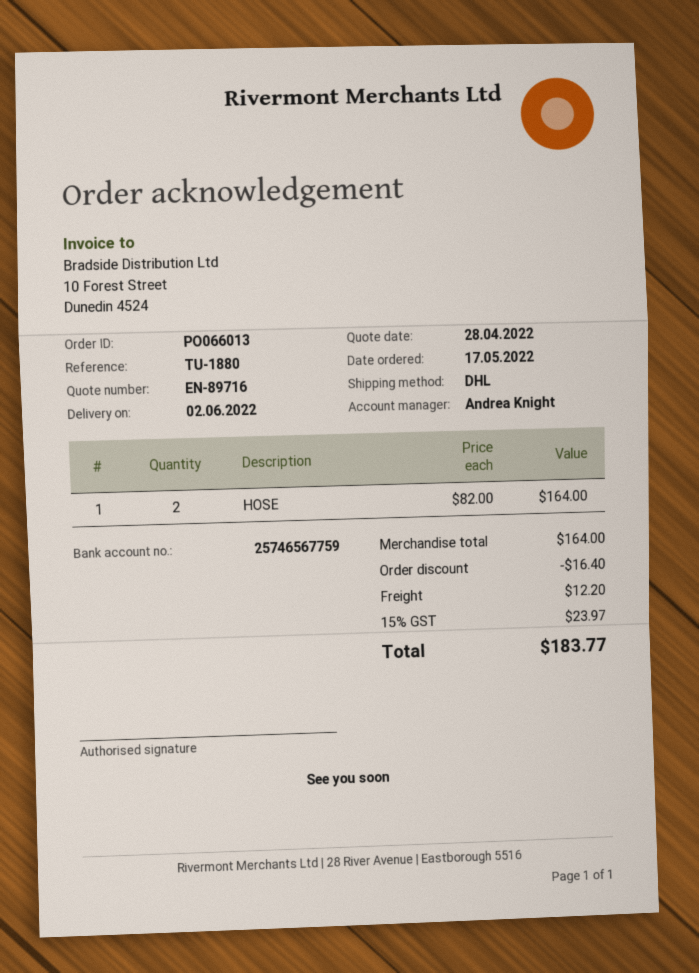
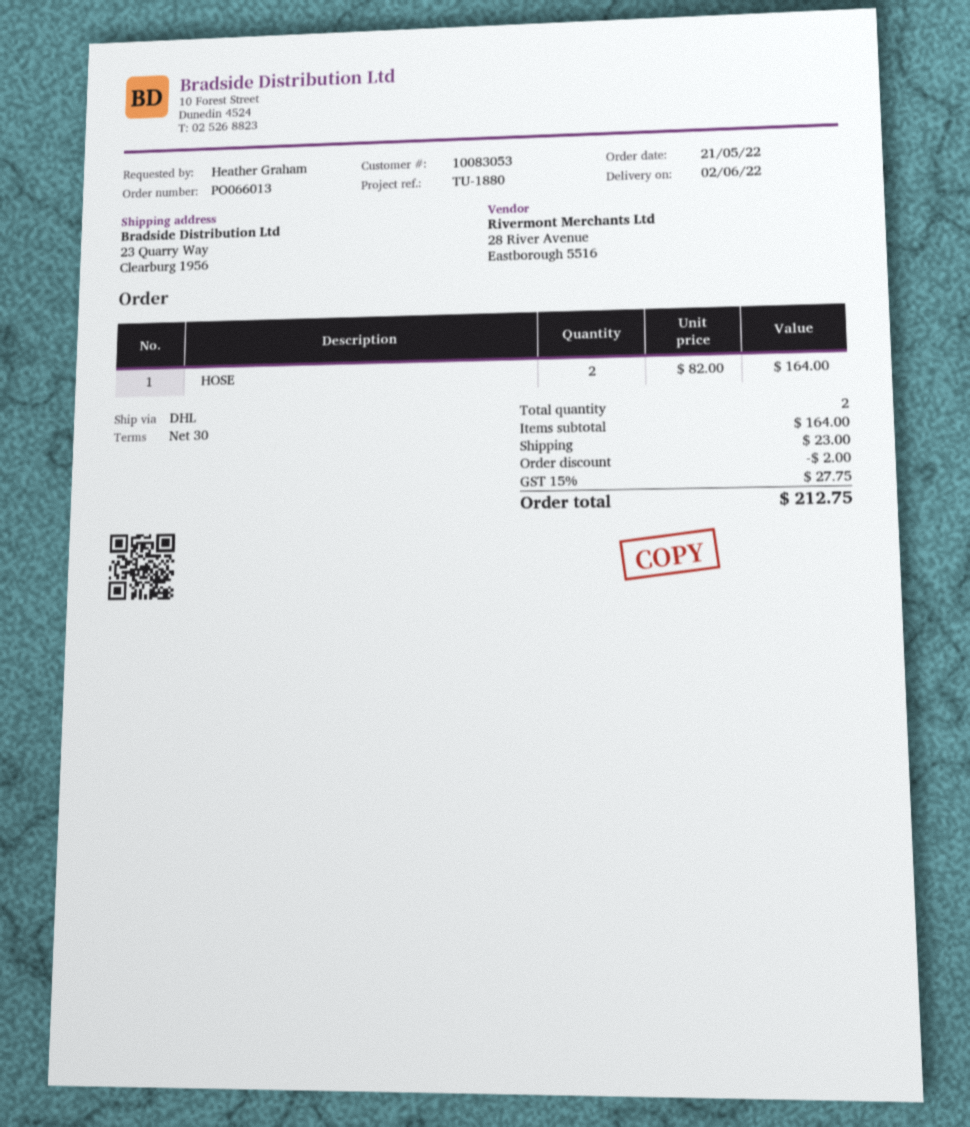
order date: 2022-05-17 -> 2022-05-21
discount: 16.40 -> 2.00
shipping: 12.20 -> 23.00
tax: 15% = 23.97 -> 15% = 27.75
total: 183.77 -> 212.75

